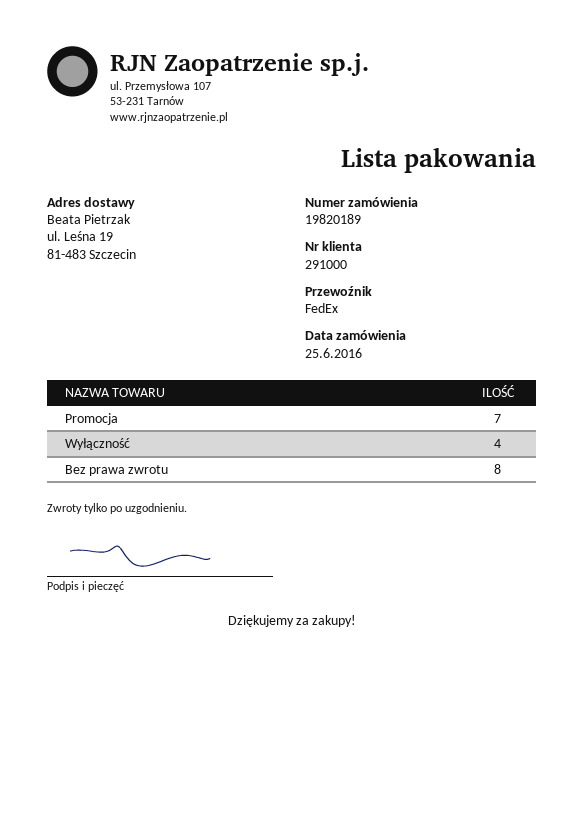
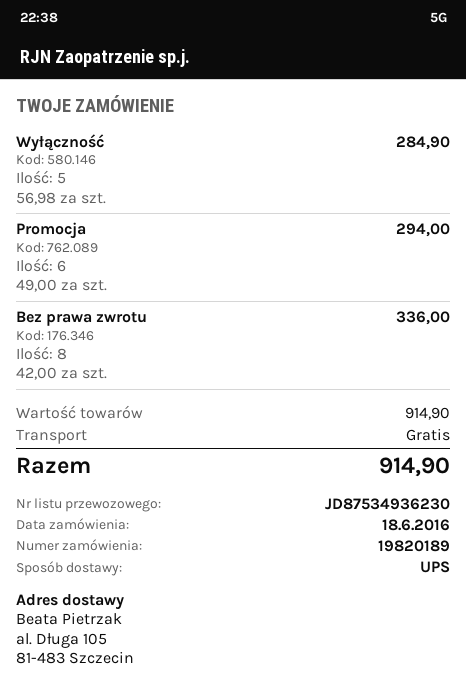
order date: 2016-06-25 -> 2016-06-18
shipping method: FedEx -> UPS
ship to: ul. Leśna 19, 81-483 Szczecin -> al. Długa 105, 81-483 Szczecin
Promocja: 7 -> 6
Wyłączność: 4 -> 5

